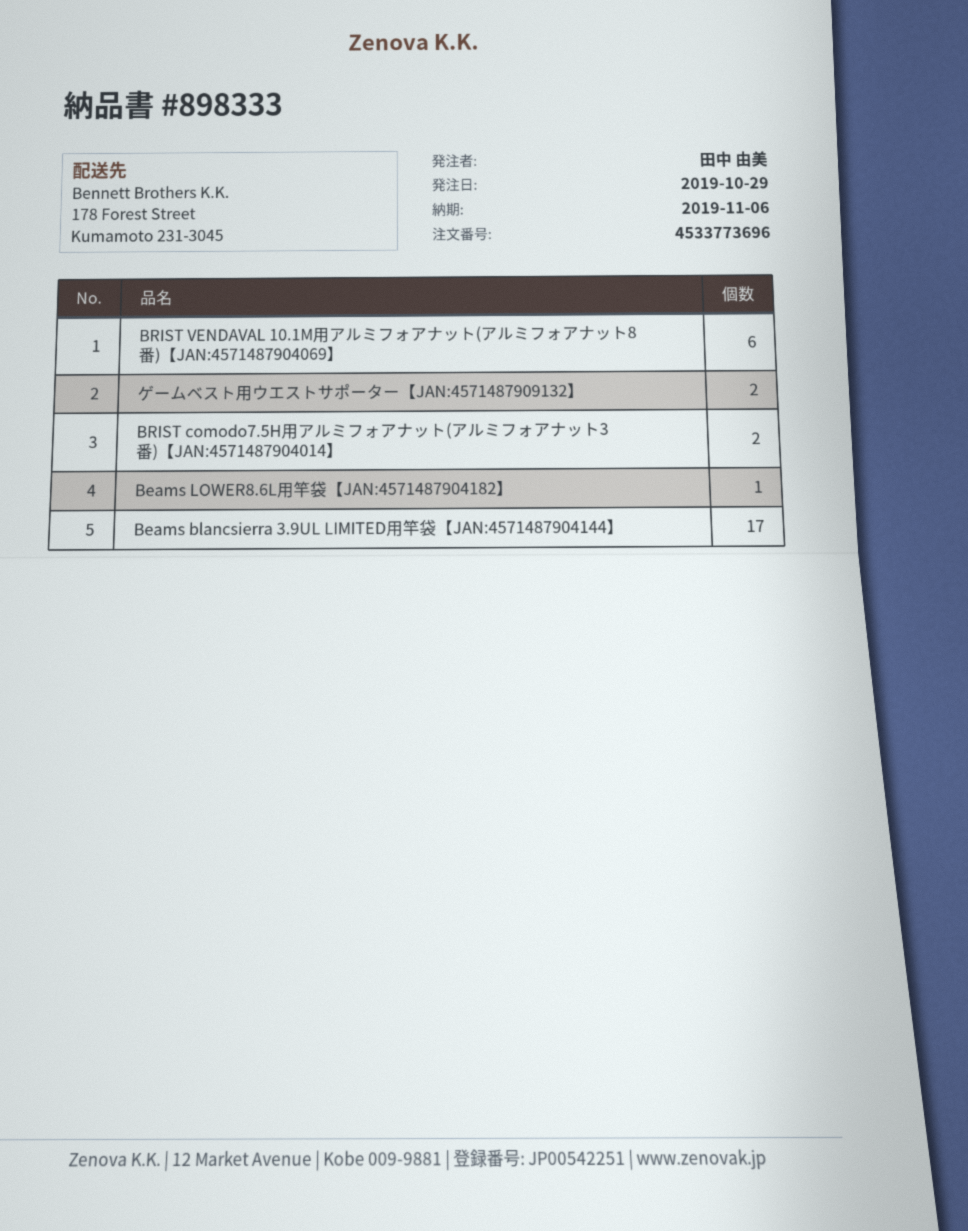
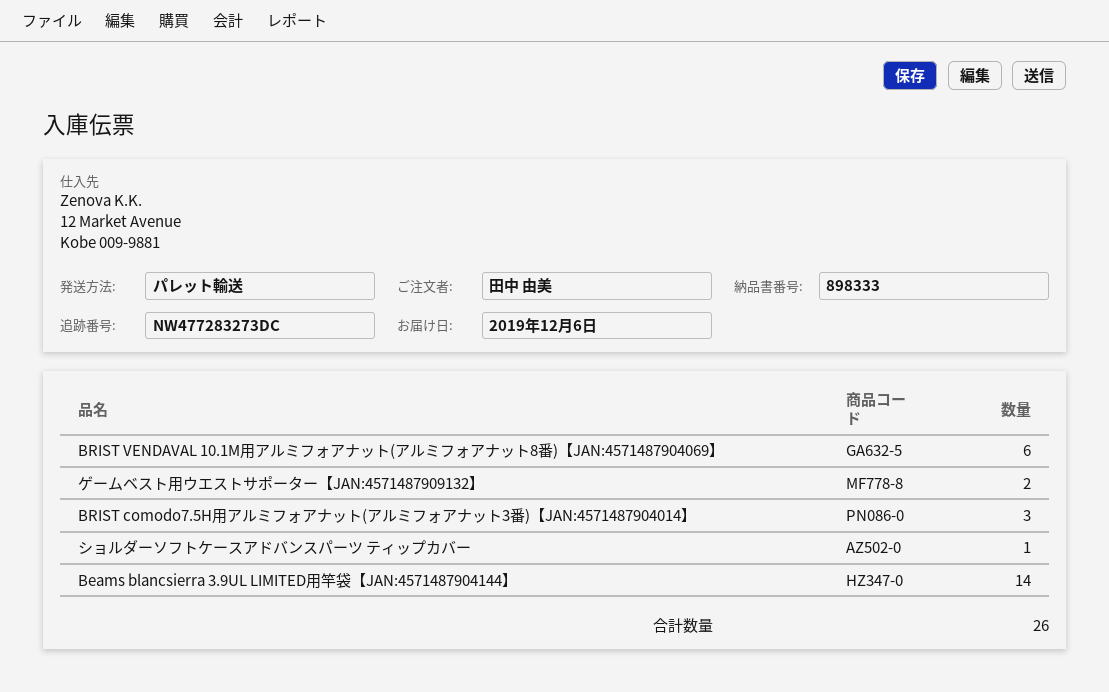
delivery date: 2019-11-06 -> 2019-12-06
BRIST comodo7.5H用アルミフォアナット(アルミフォアナット3番)【JAN:4571487904014】: 2 -> 3
Beams LOWER8.6L用竿袋【JAN:4571487904182】: 1 -> none
Beams blancsierra 3.9UL LIMITED用竿袋【JAN:4571487904144】: 17 -> 14
ショルダーソフトケースアドバンスパーツ ティップカバー: none -> 1

